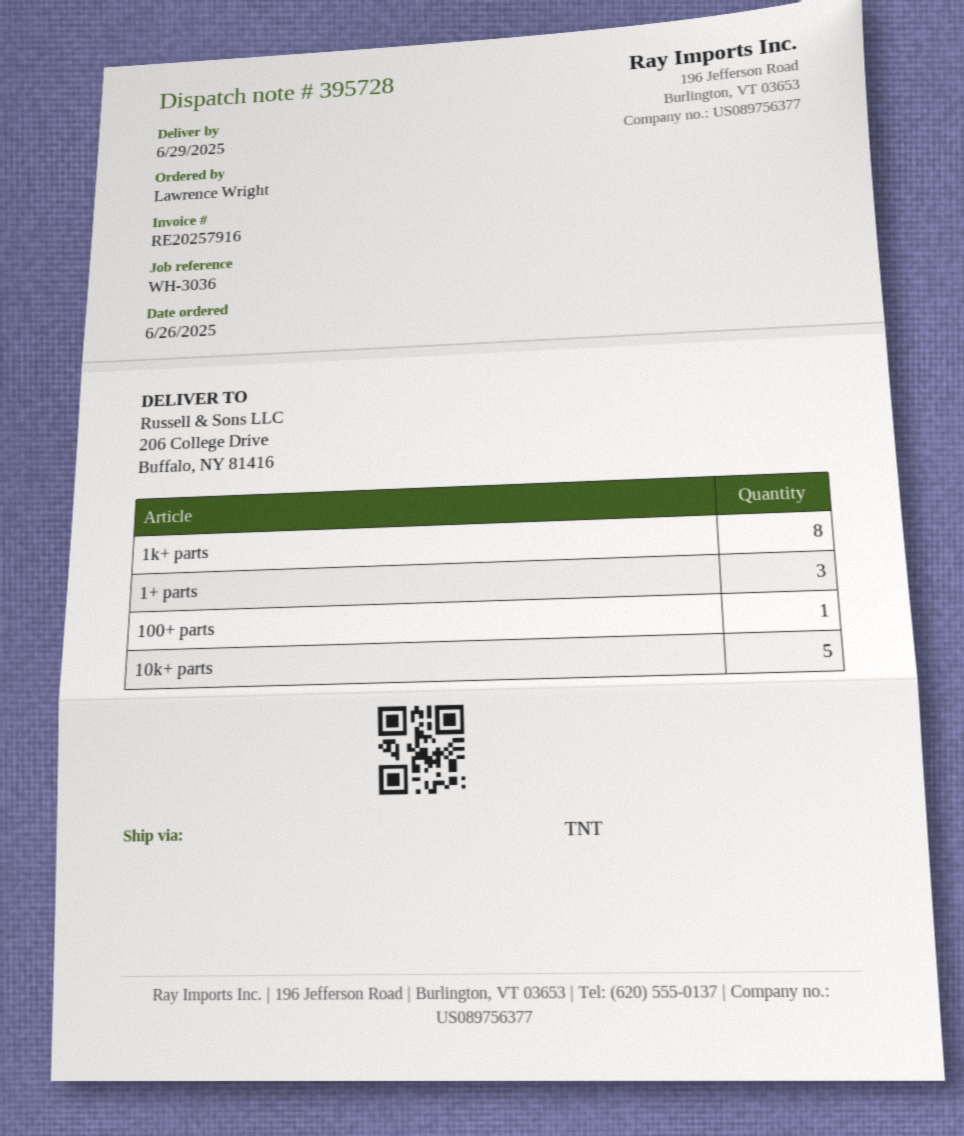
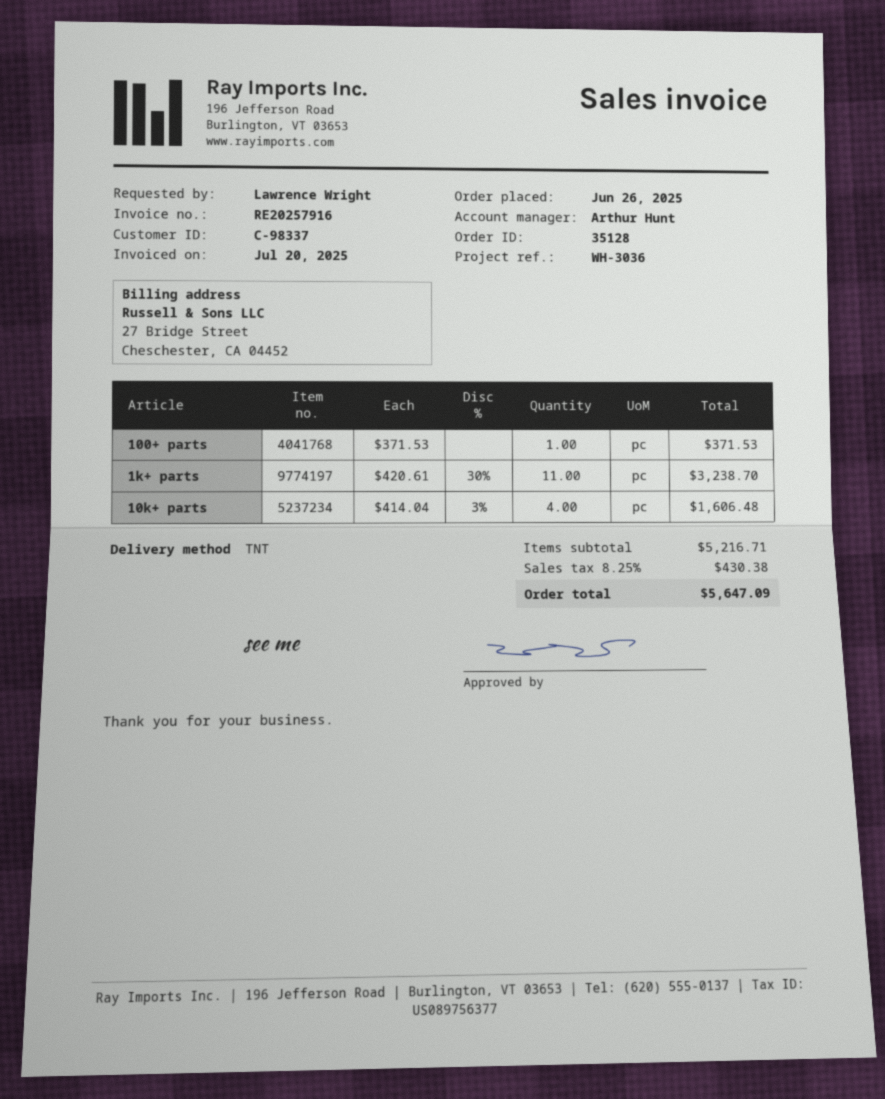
1k+ parts: 8 -> 11
1+ parts: 3 -> none
10k+ parts: 5 -> 4

